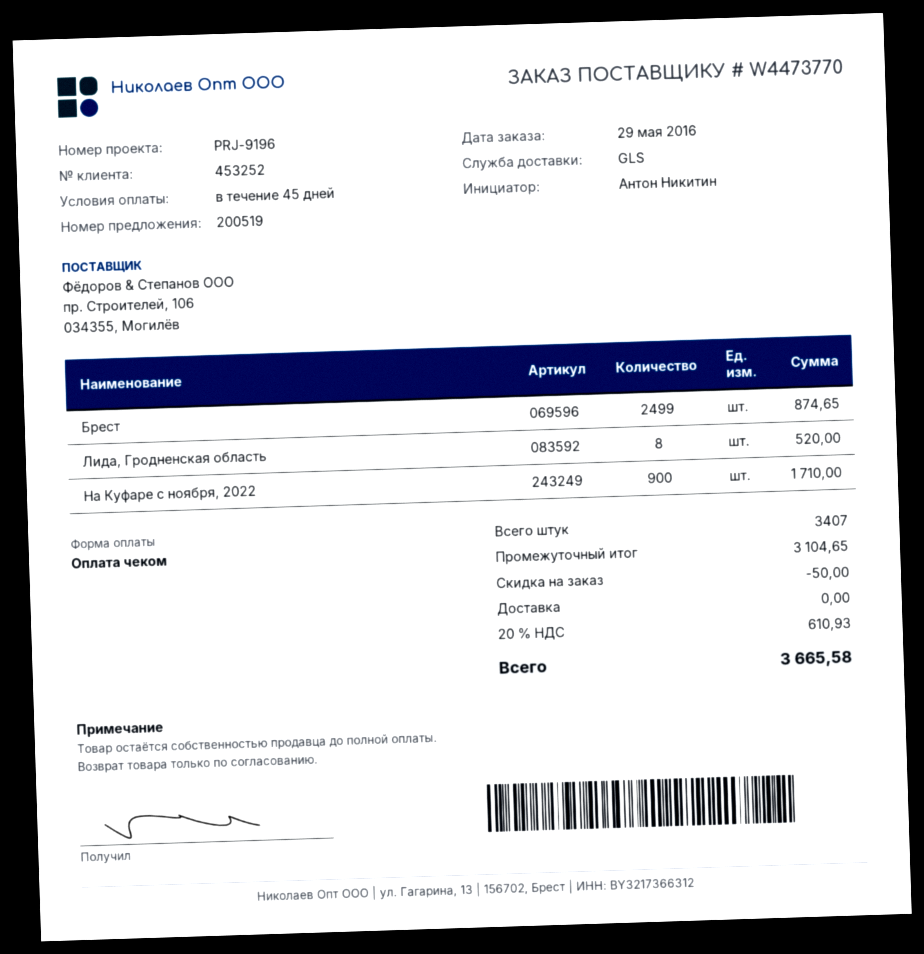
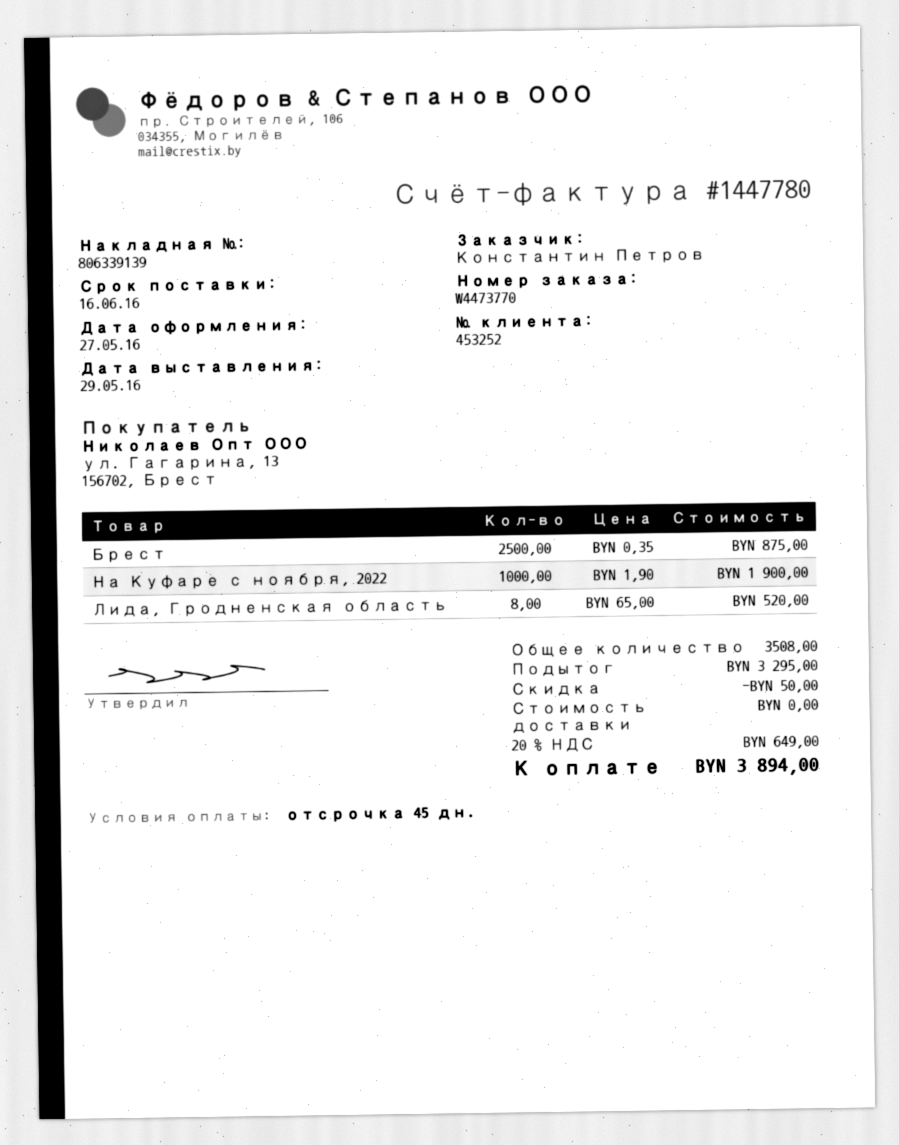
order date: 2016-05-29 -> 2016-05-27
ordered by: Антон Никитин -> Константин Петров
Брест: 2499 for 874.65 -> 2500 for 875.00
На Куфаре с ноября, 2022: 900 for 1710.00 -> 1000 for 1900.00
total quantity: 3407 -> 3508
subtotal: 3104.65 -> 3295.00
tax: 20% = 610.93 -> 20% = 649.00
total: 3665.58 -> 3894.00

